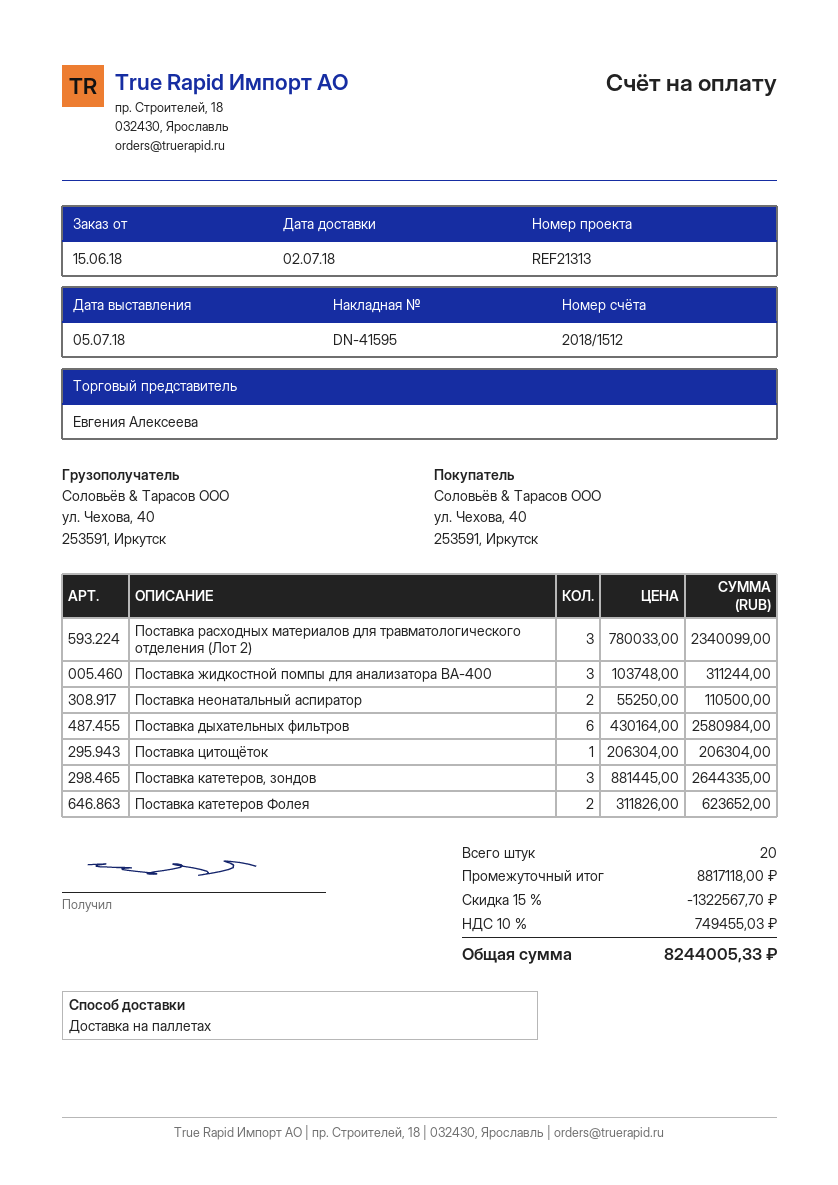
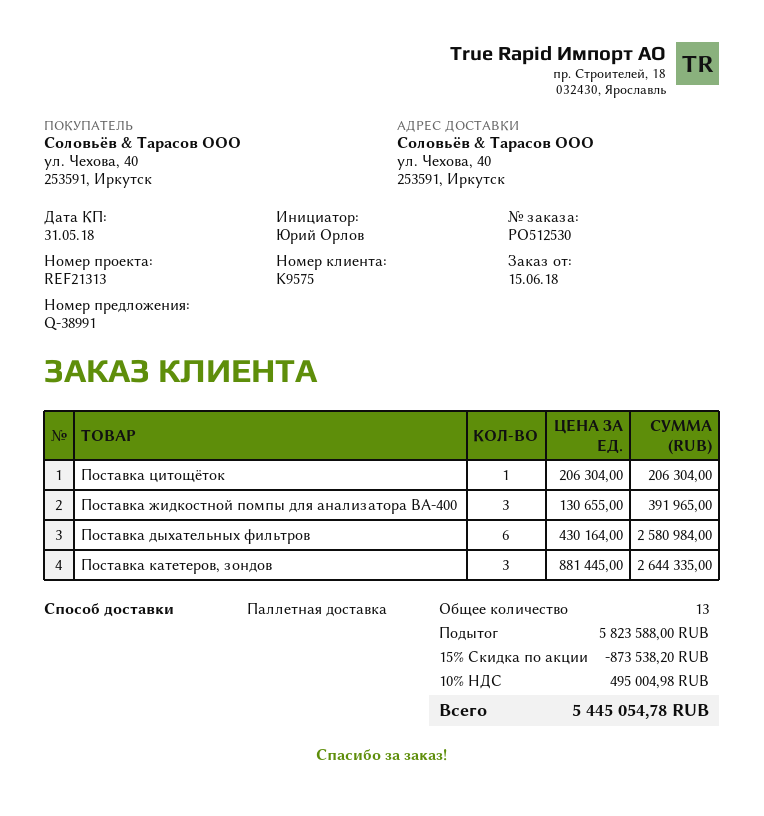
Поставка расходных материалов для травматологического отделения (Лот 2): 3 x 780033.00 = 2340099.00 -> none
Поставка жидкостной помпы для анализатора ВА-400: 3 x 103748.00 = 311244.00 -> 3 x 130655.00 = 391965.00
Поставка неонатальный аспиратор: 2 x 55250.00 = 110500.00 -> none
Поставка катетеров Фолея: 2 x 311826.00 = 623652.00 -> none
total quantity: 20 -> 13
subtotal: 8817118.00 -> 5823588.00
discount: 15% = 1322567.70 -> 15% = 873538.20
tax: 10% = 749455.03 -> 10% = 495004.98
total: 8244005.33 -> 5445054.78

